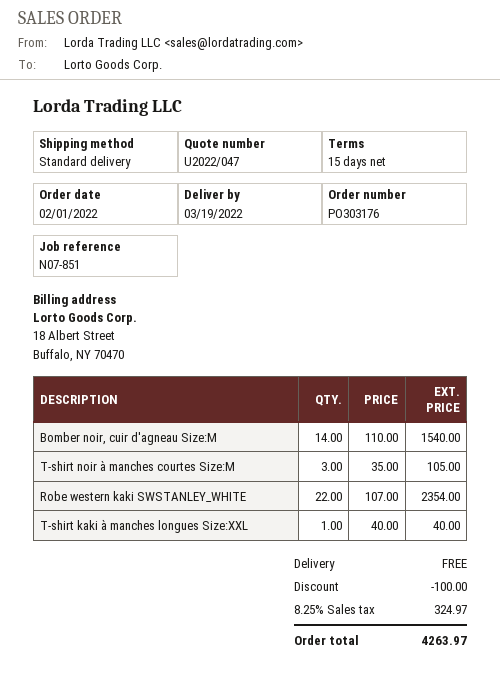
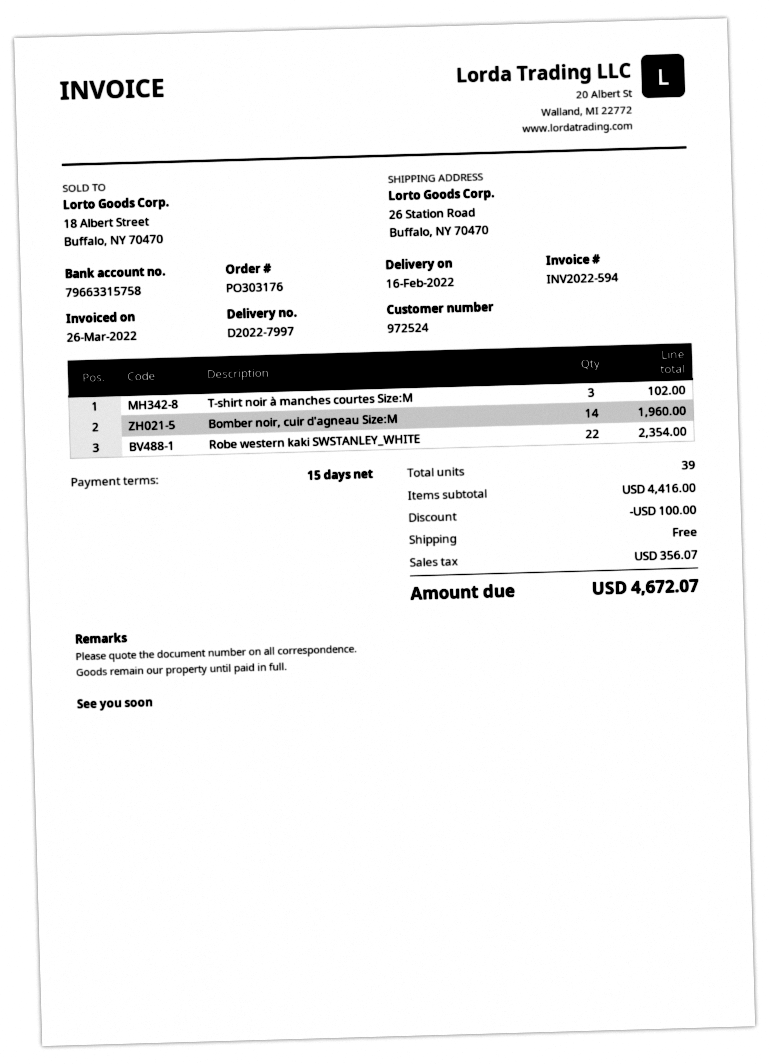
delivery date: 2022-03-19 -> 2022-02-16
Bomber noir, cuir d'agneau Size:M: 14 for 1540.00 -> 14 for 1960.00
T-shirt noir à manches courtes Size:M: 3 for 105.00 -> 3 for 102.00
T-shirt kaki à manches longues Size:XXL: 1 for 40.00 -> none
tax: 324.97 -> 356.07
total: 4263.97 -> 4672.07

